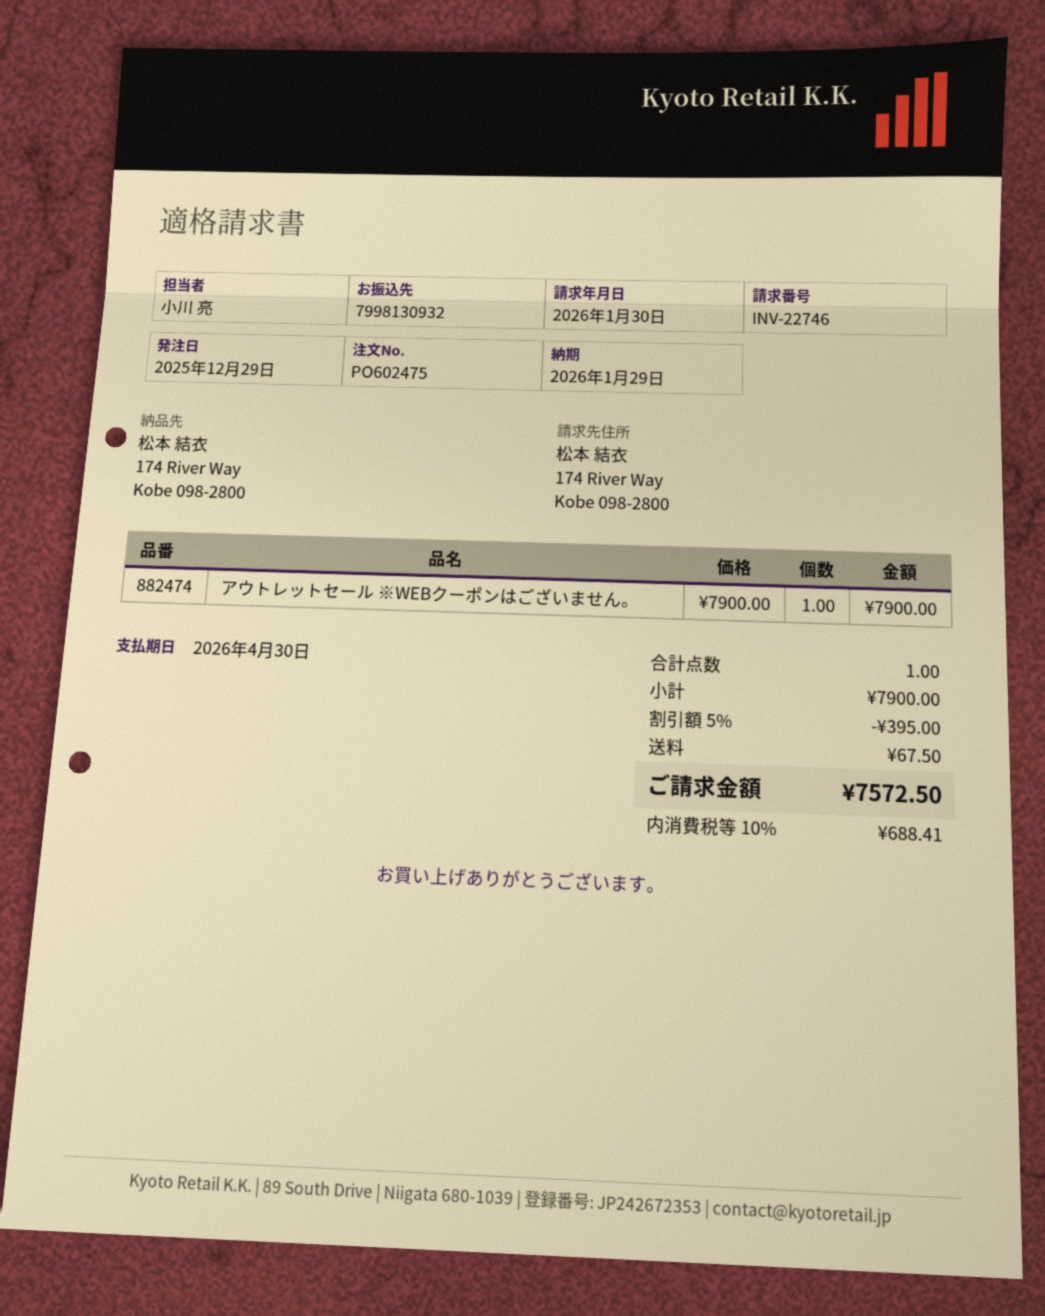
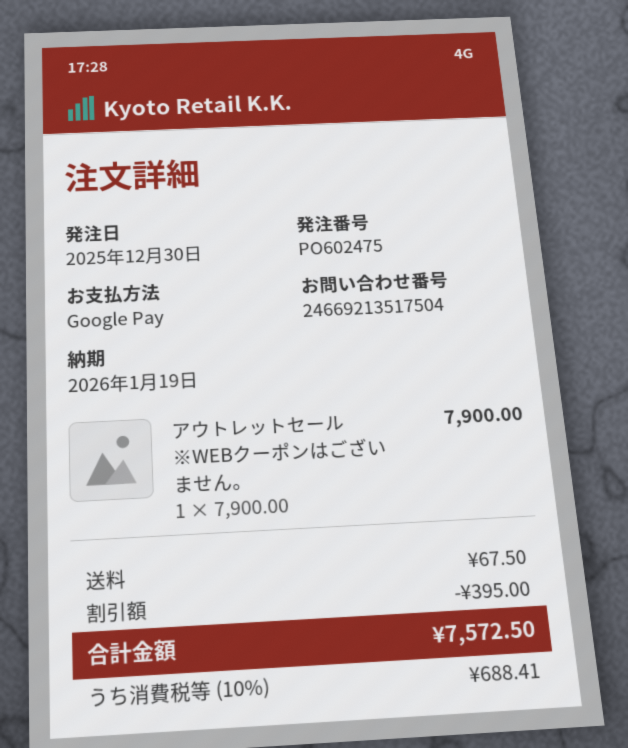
order date: 2025-12-29 -> 2025-12-30
delivery date: 2026-01-29 -> 2026-01-19

